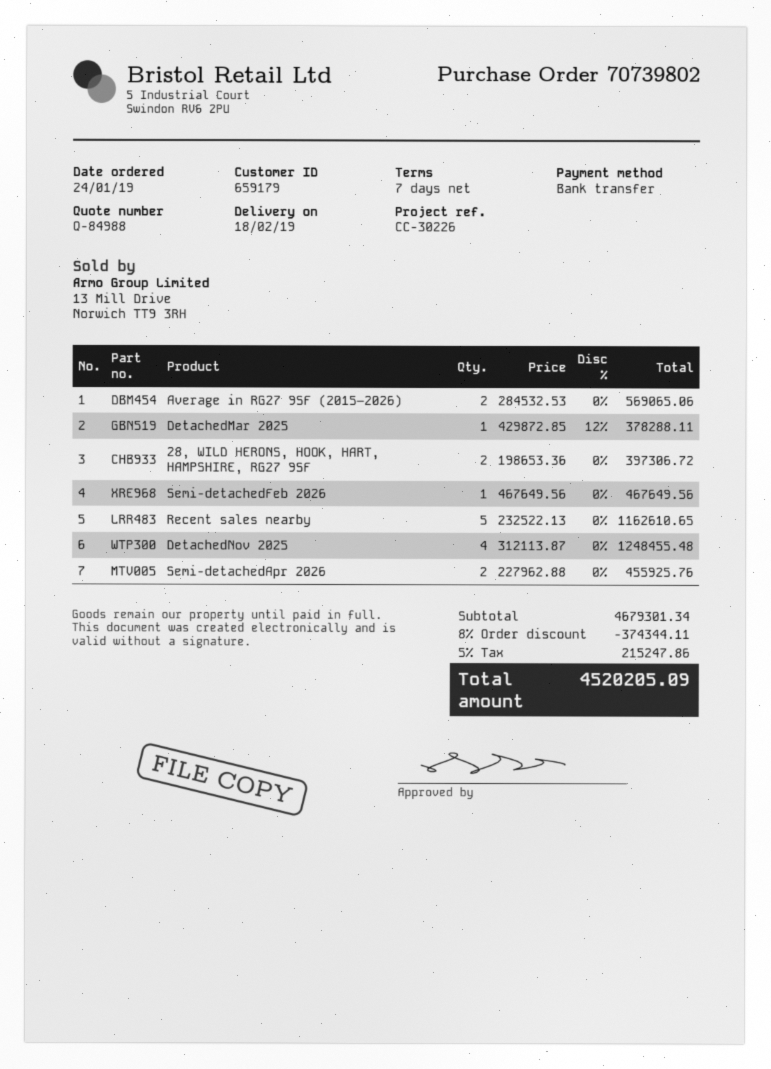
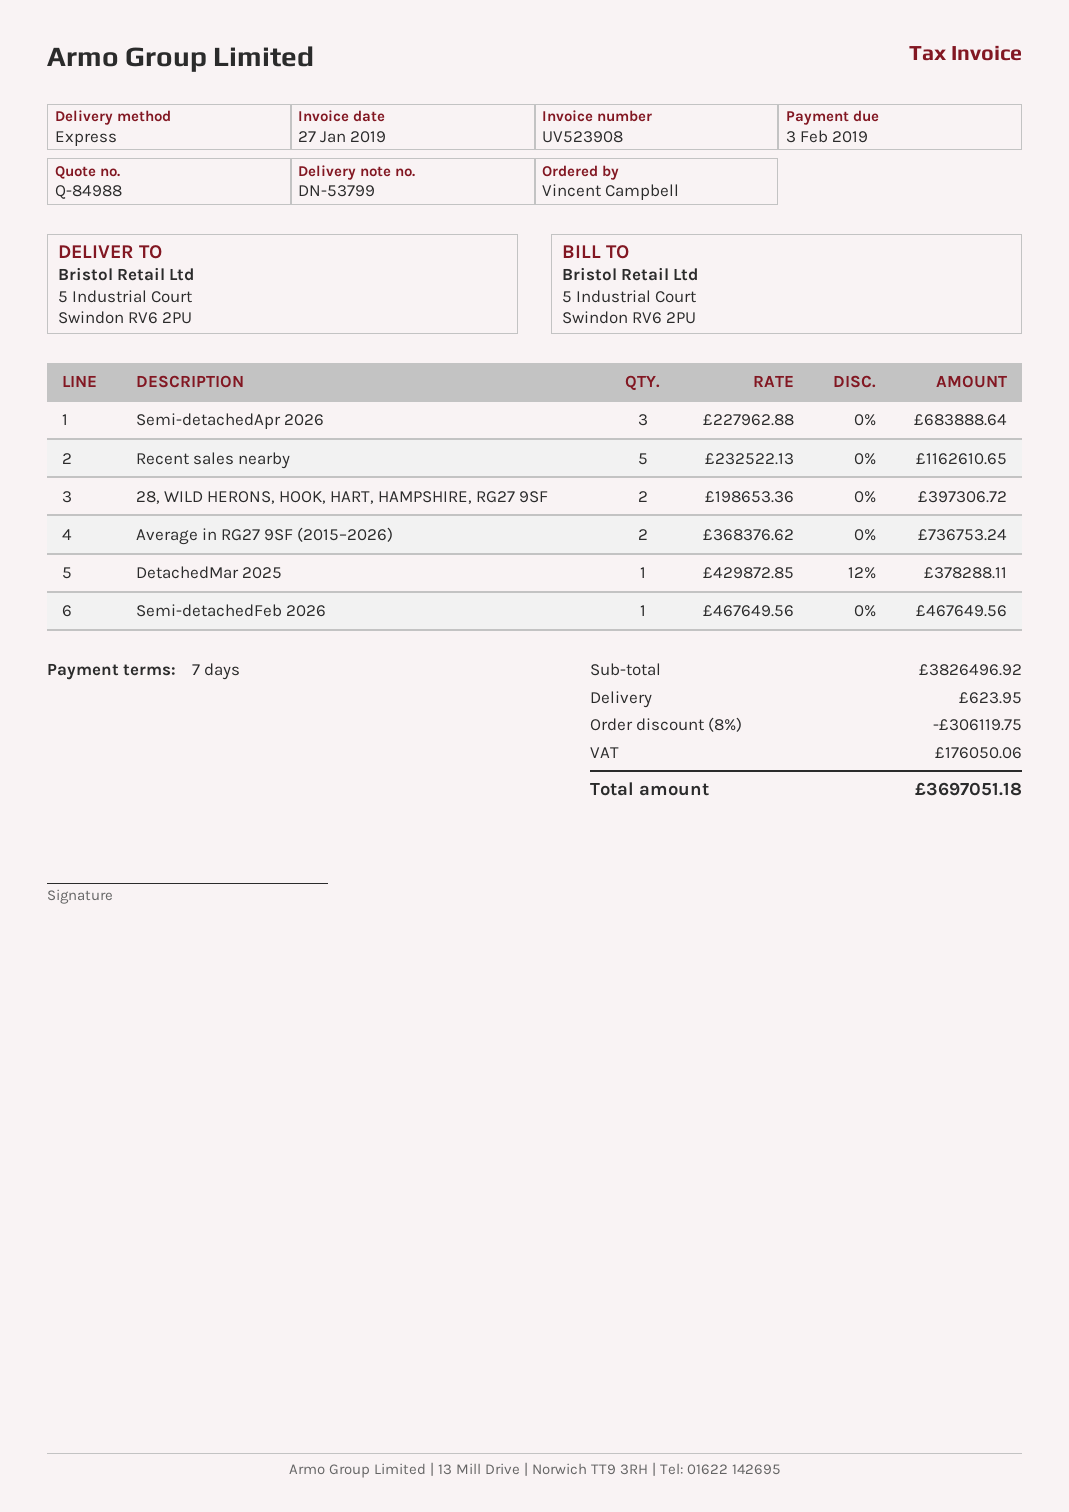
Average in RG27 9SF (2015–2026): 2 x 284532.53 = 569065.06 -> 2 x 368376.62 = 736753.24
DetachedNov 2025: 4 x 312113.87 = 1248455.48 -> none
Semi-detachedApr 2026: 2 x 227962.88 = 455925.76 -> 3 x 227962.88 = 683888.64
subtotal: 4679301.34 -> 3826496.92
discount: 8% = 374344.11 -> 8% = 306119.75
shipping: none -> 623.95
tax: 215247.86 -> 176050.06
total: 4520205.09 -> 3697051.18

